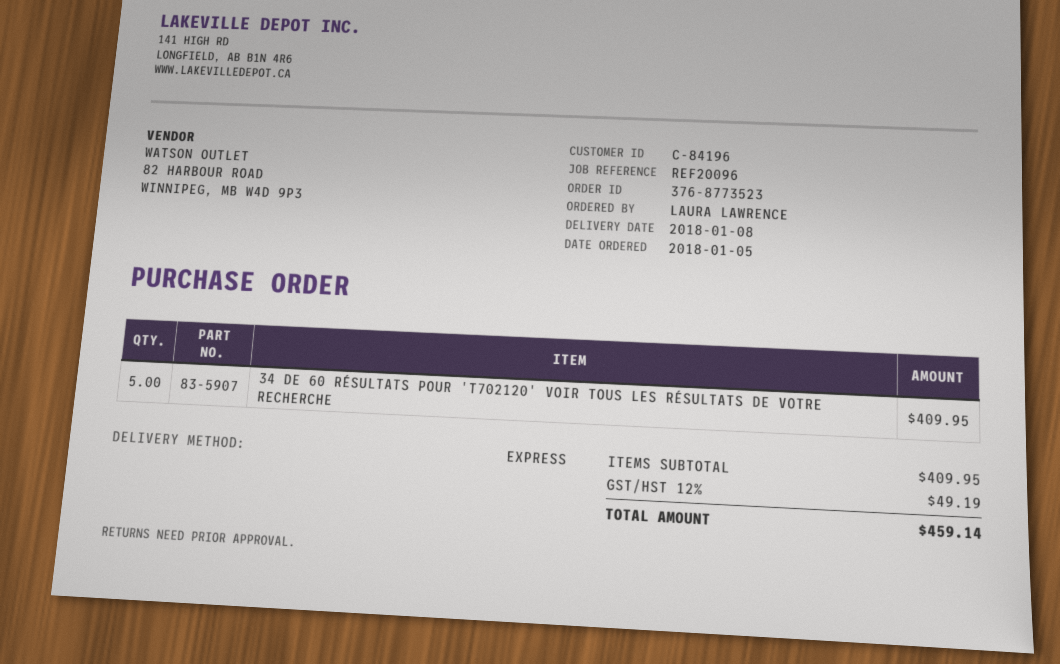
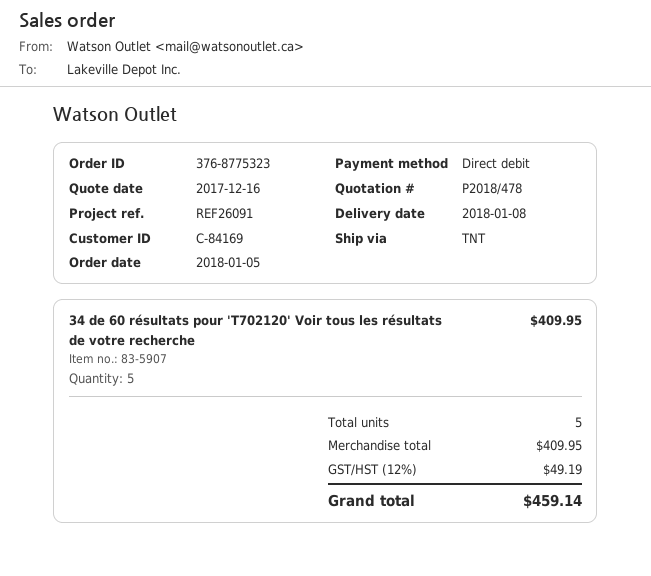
order number: 376-8773523 -> 376-8775323
customer number: C-84196 -> C-84169
reference: REF20096 -> REF26091
shipping method: express -> TNT

